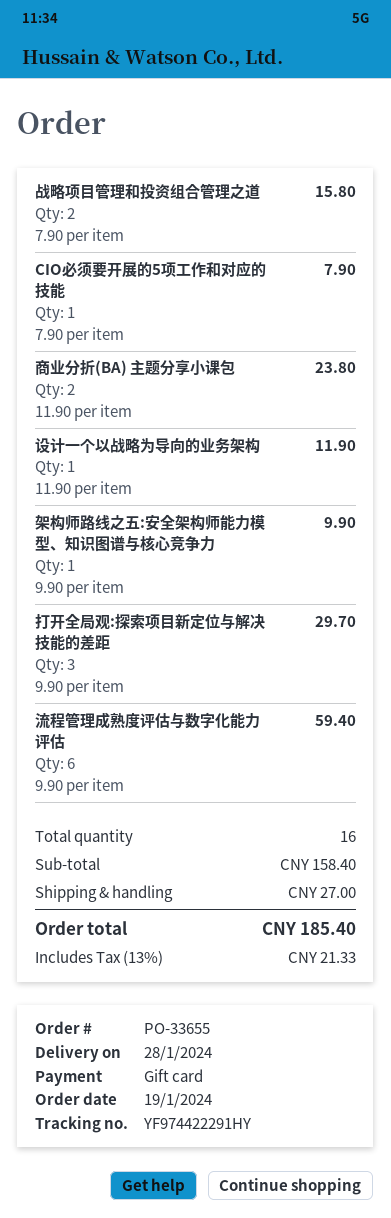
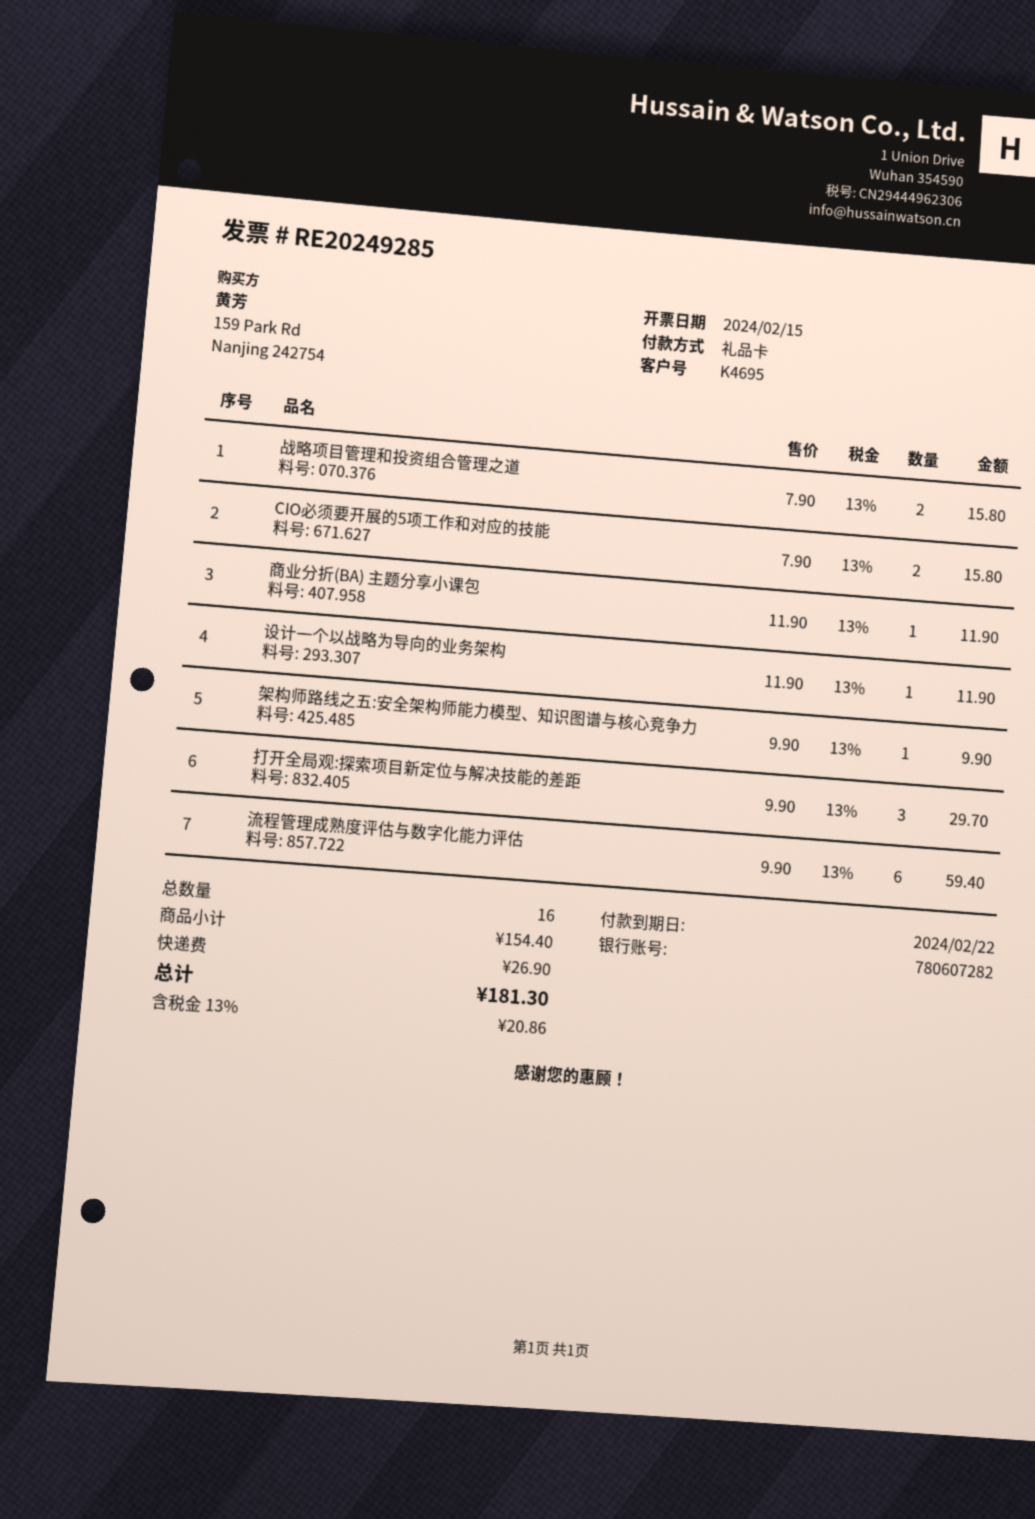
CIO必须要开展的5项工作和对应的技能: 1 x 7.90 = 7.90 -> 2 x 7.90 = 15.80
商业分折(BA) 主题分享小课包: 2 x 11.90 = 23.80 -> 1 x 11.90 = 11.90
subtotal: 158.40 -> 154.40
shipping: 27.00 -> 26.90
tax: 13% = 21.33 -> 13% = 20.86
total: 185.40 -> 181.30

